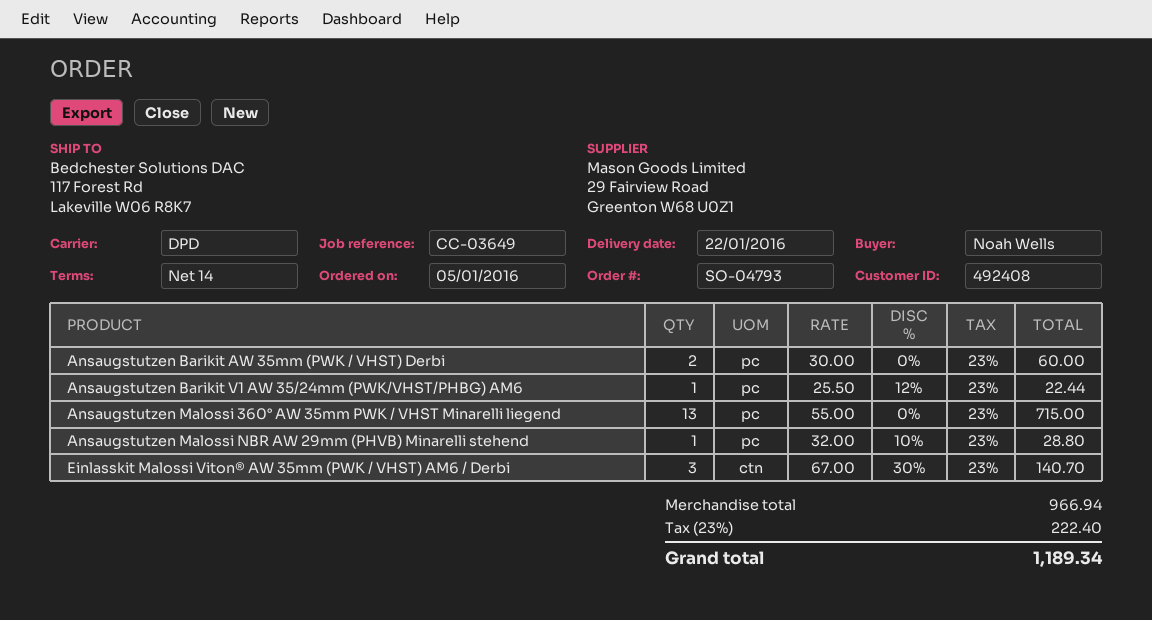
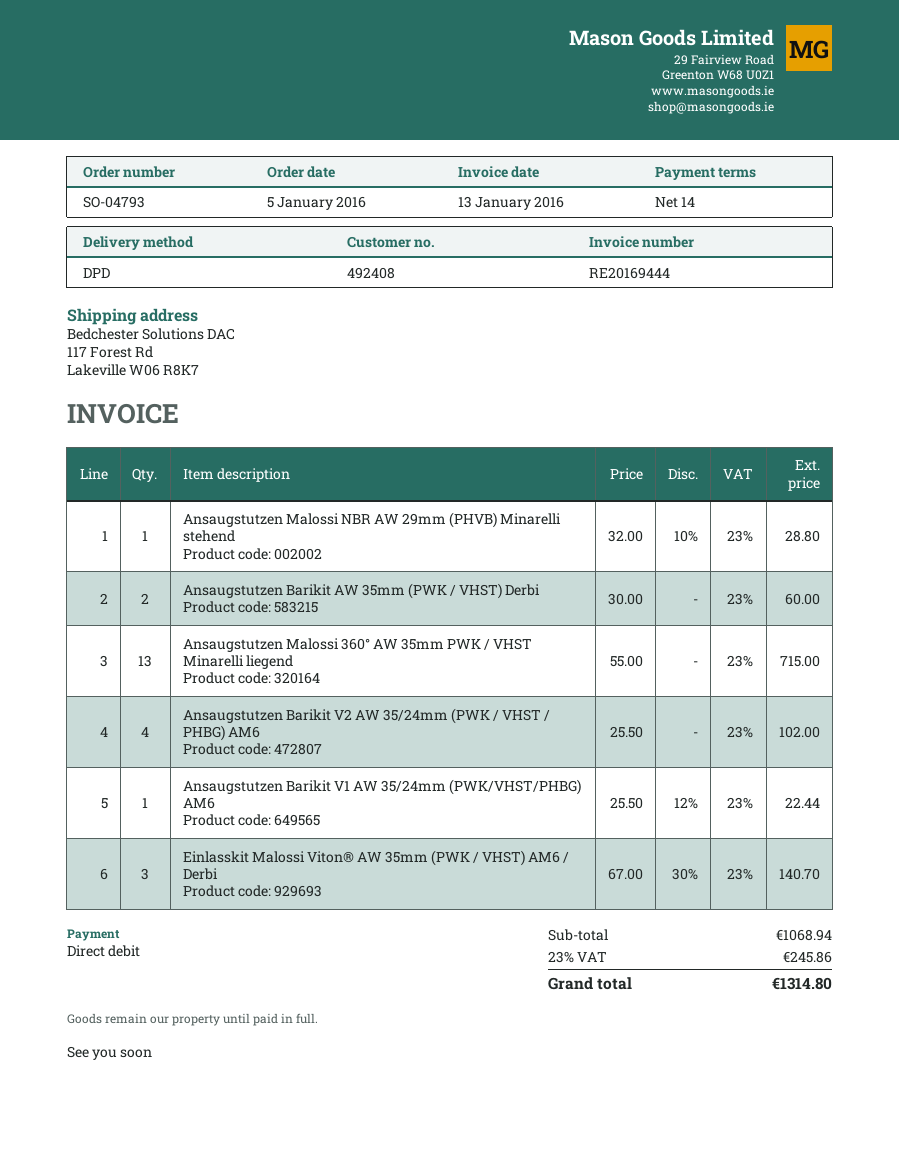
Ansaugstutzen Barikit V2 AW 35/24mm (PWK / VHST / PHBG) AM6: none -> 4 x 25.50 = 102.00
subtotal: 966.94 -> 1068.94
tax: 23% = 222.40 -> 23% = 245.86
total: 1189.34 -> 1314.80

